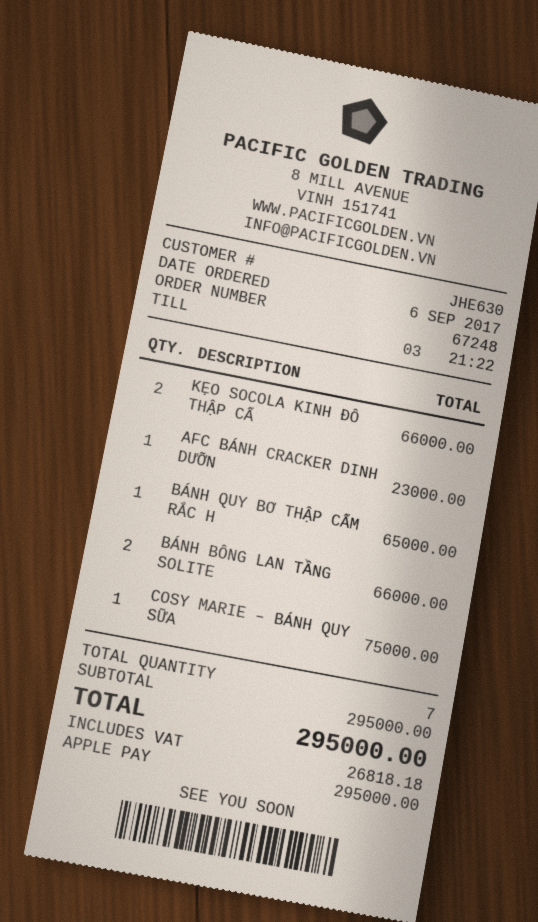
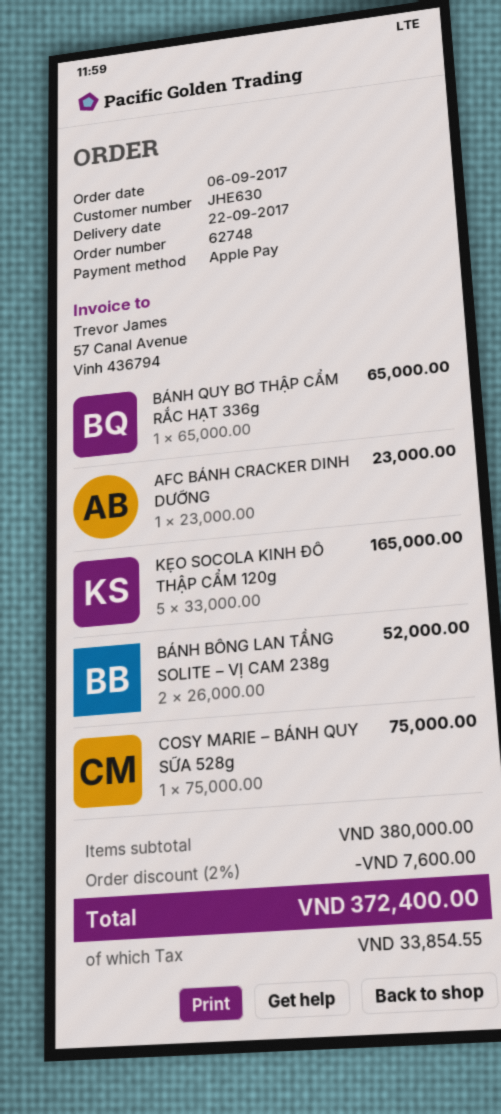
order number: 67248 -> 62748
KẸO SOCOLA KINH ĐÔ THẬP CẨ: 2 for 66000.00 -> 5 for 165000.00
BÁNH BÔNG LAN TẦNG SOLITE: 2 for 66000.00 -> 2 for 52000.00
subtotal: 295000.00 -> 380000.00
discount: none -> 2% = 7600.00
tax: 26818.18 -> 33854.55
total: 295000.00 -> 372400.00

